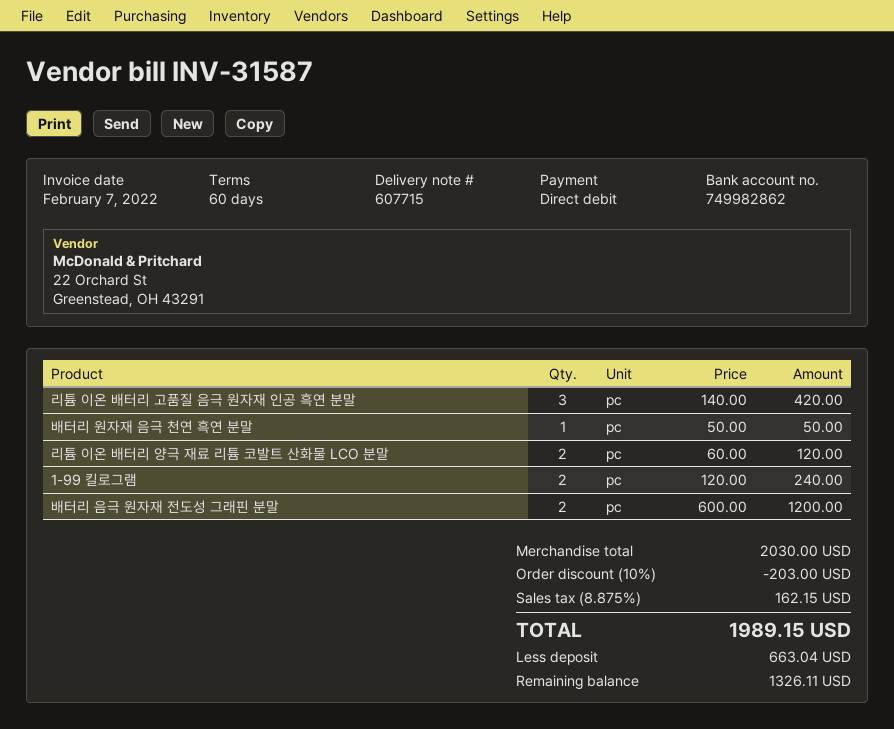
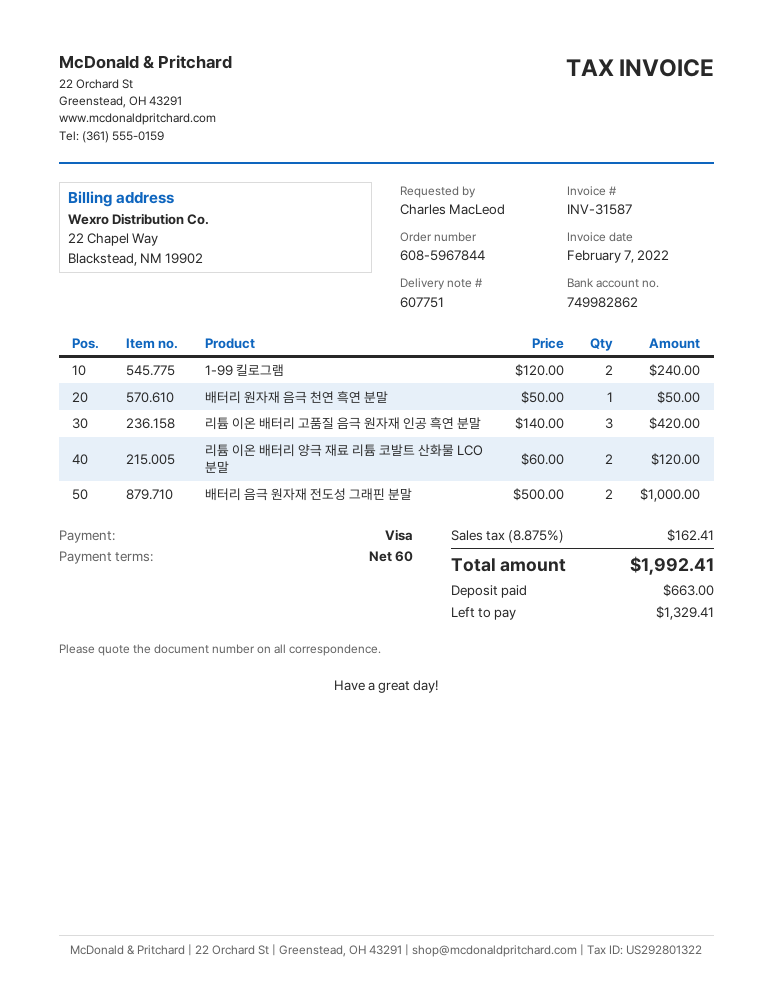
delivery note number: 607715 -> 607751
payment method: direct debit -> Visa
배터리 음극 원자재 전도성 그래핀 분말: 2 x 600.00 = 1200.00 -> 2 x 500.00 = 1000.00
discount: 10% = 203.00 -> none
tax: 8.875% = 162.15 -> 8.875% = 162.41
total: 1989.15 -> 1992.41
deposit: 663.04 -> 663.00
balance: 1326.11 -> 1329.41

